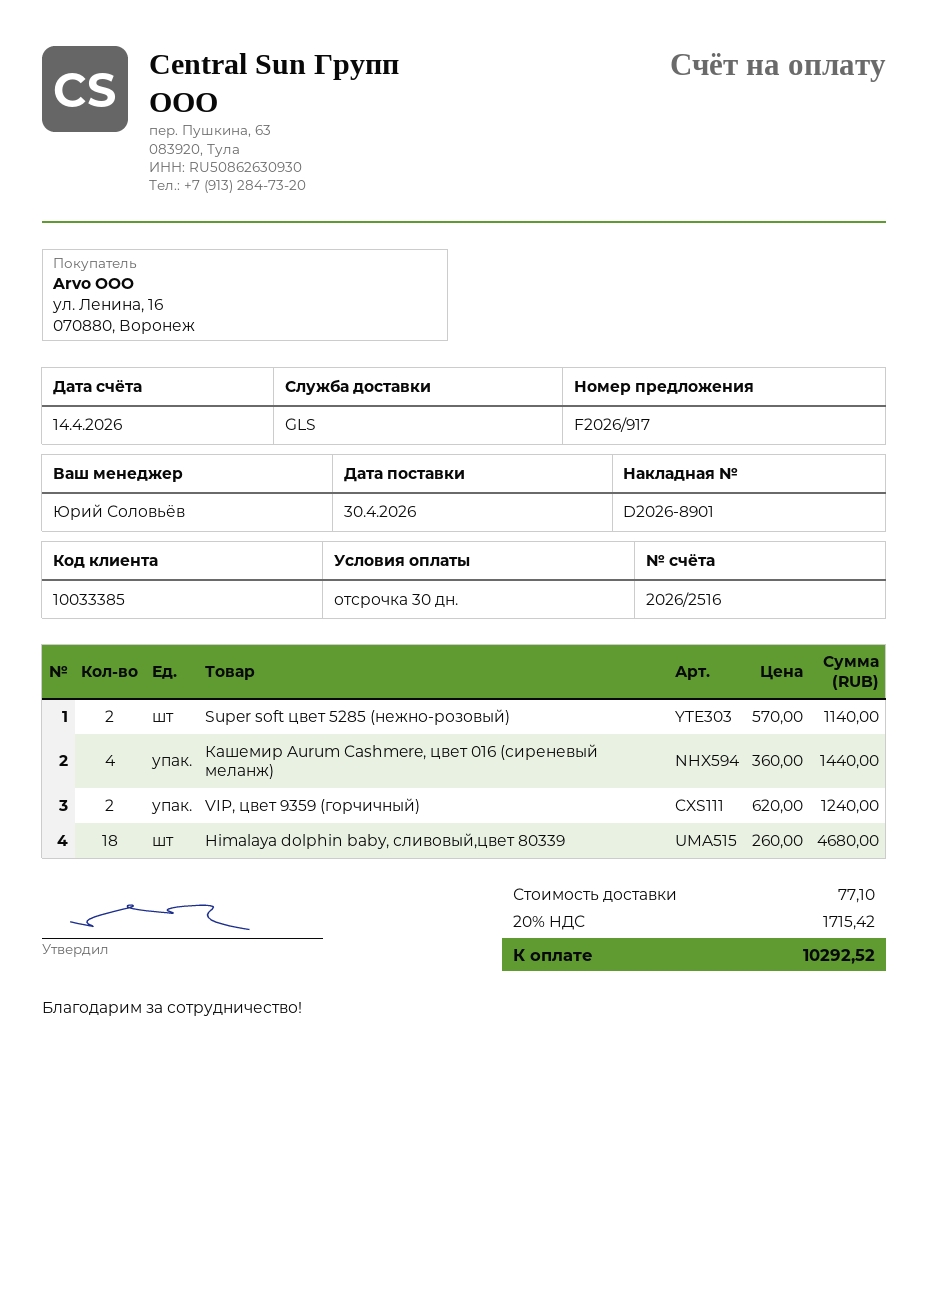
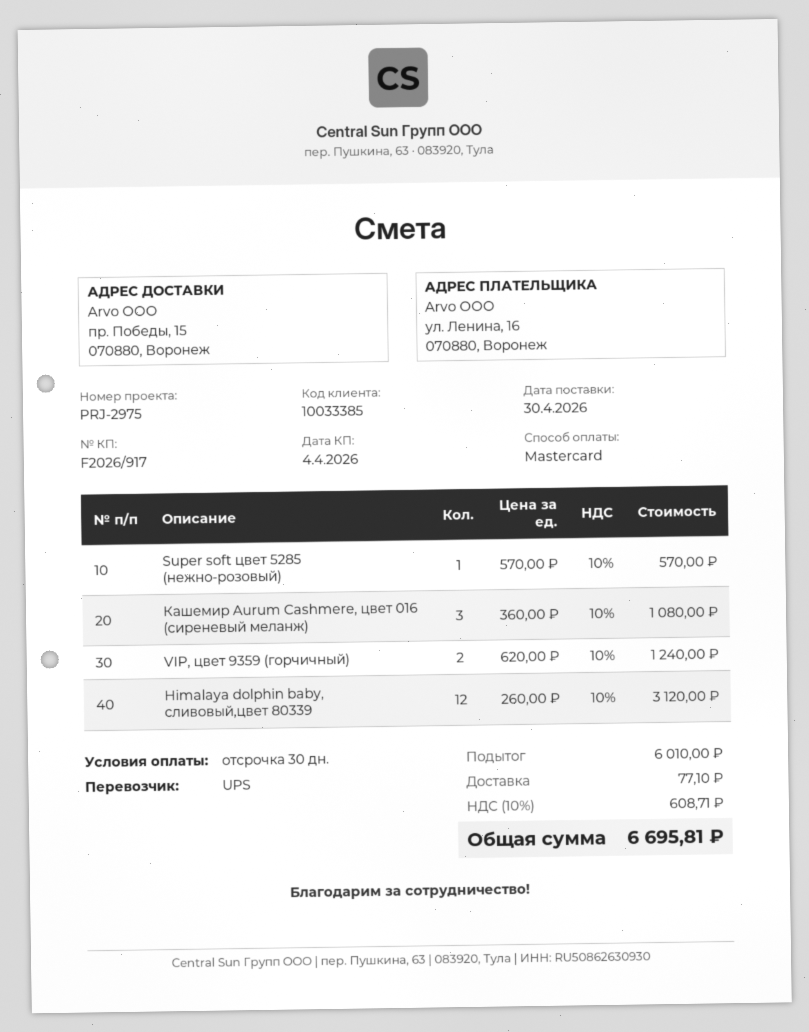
shipping method: GLS -> UPS
Super soft цвет 5285 (нежно-розовый): 2 x 570.00 = 1140.00 -> 1 x 570.00 = 570.00
Кашемир Aurum Cashmere, цвет 016 (сиреневый меланж): 4 x 360.00 = 1440.00 -> 3 x 360.00 = 1080.00
Himalaya dolphin baby, сливовый,цвет 80339: 18 x 260.00 = 4680.00 -> 12 x 260.00 = 3120.00
tax: 20% = 1715.42 -> 10% = 608.71
total: 10292.52 -> 6695.81

